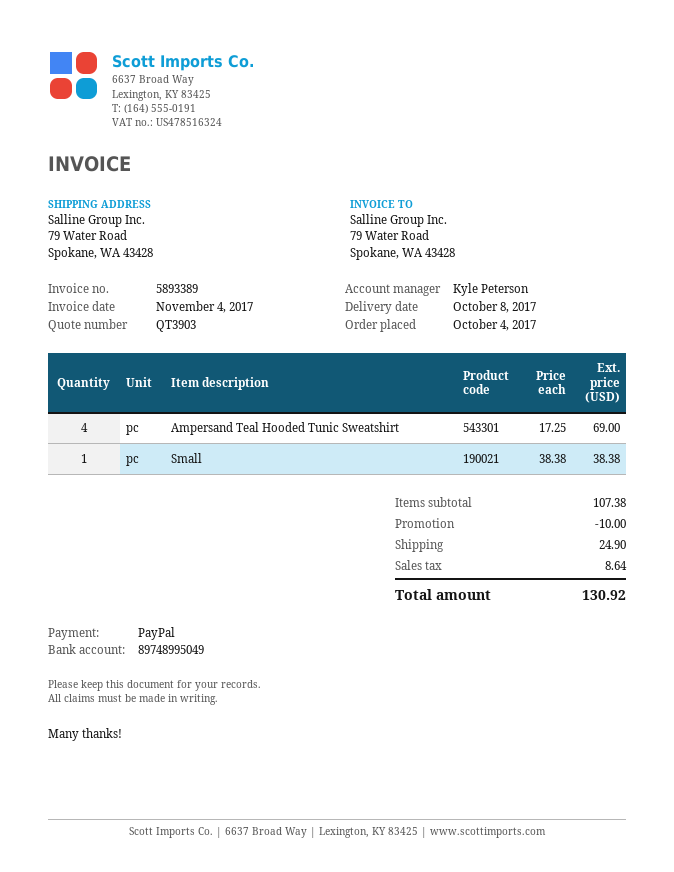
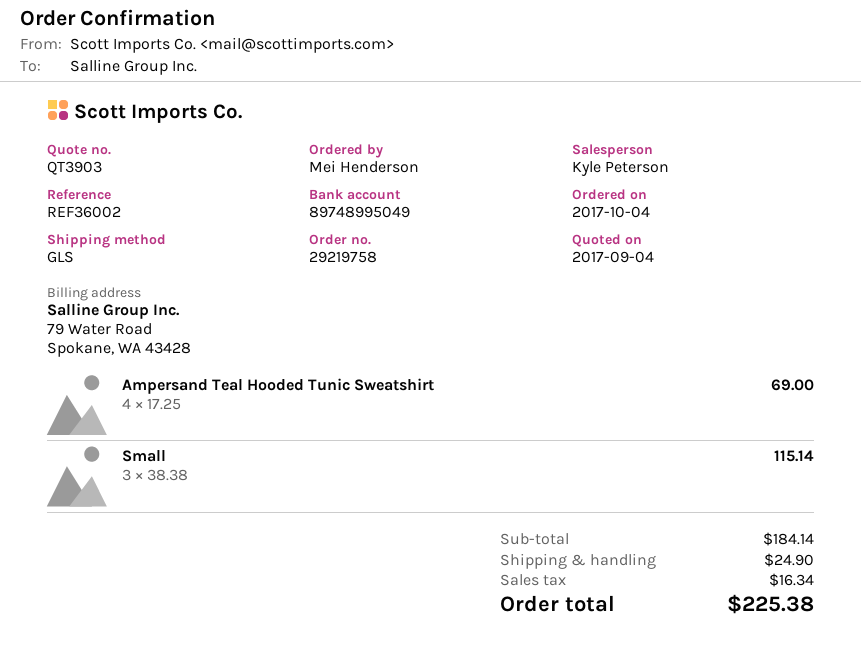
Small: 1 x 38.38 = 38.38 -> 3 x 38.38 = 115.14
subtotal: 107.38 -> 184.14
discount: 10.00 -> none
tax: 8.64 -> 16.34
total: 130.92 -> 225.38

